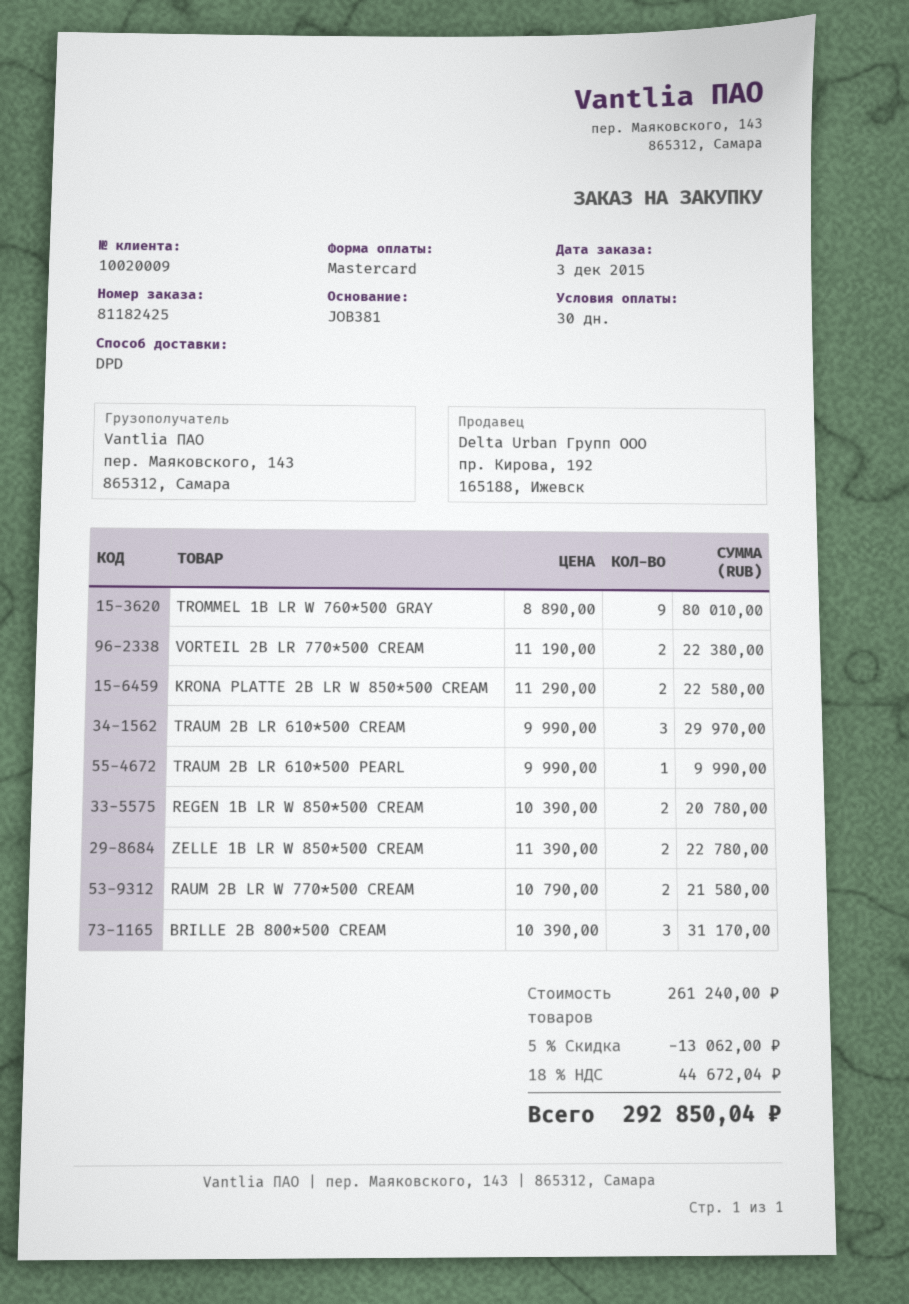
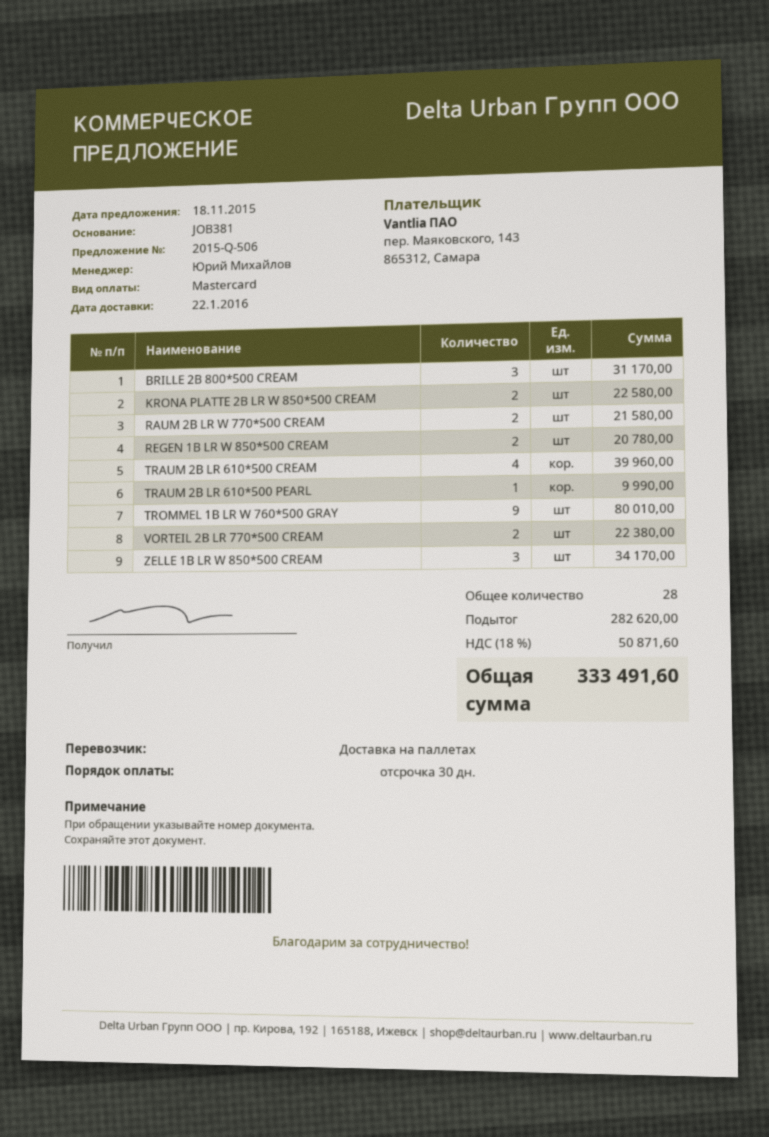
shipping method: DPD -> pallet freight
TRAUM 2B LR 610*500 CREAM: 3 for 29970.00 -> 4 for 39960.00
ZELLE 1B LR W 850*500 CREAM: 2 for 22780.00 -> 3 for 34170.00
subtotal: 261240.00 -> 282620.00
discount: 5% = 13062.00 -> none
tax: 18% = 44672.04 -> 18% = 50871.60
total: 292850.04 -> 333491.60

